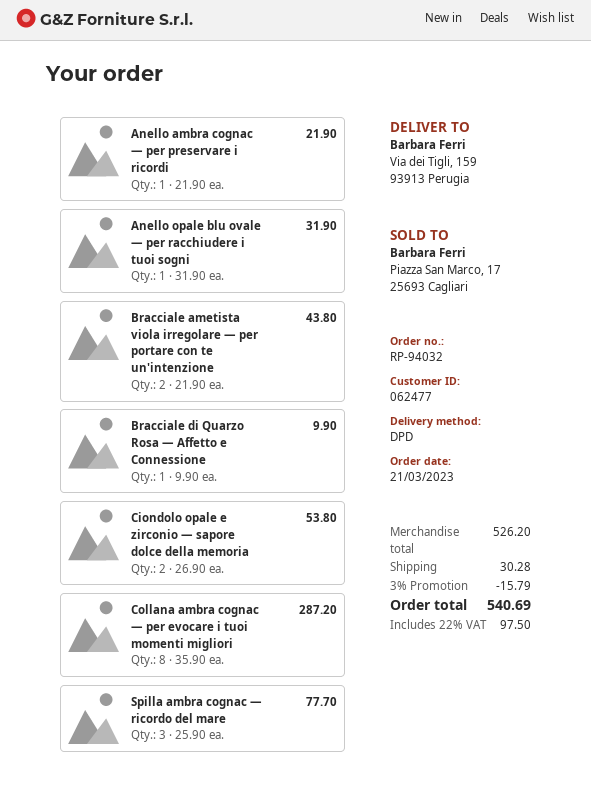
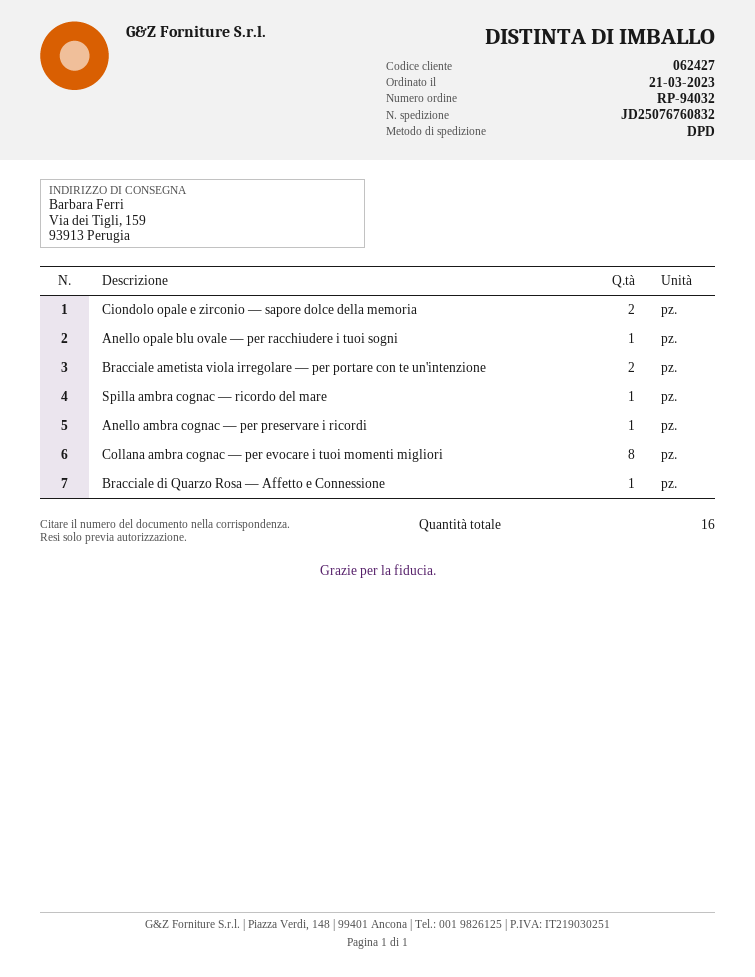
customer number: 062477 -> 062427
Spilla ambra cognac — ricordo del mare: 3 -> 1

